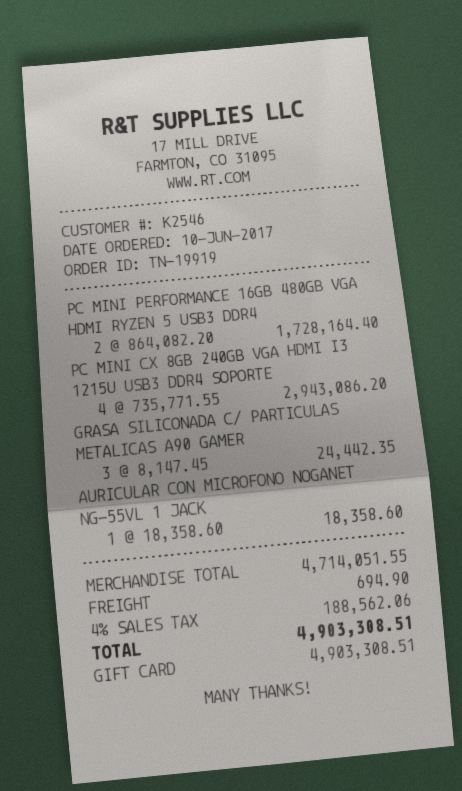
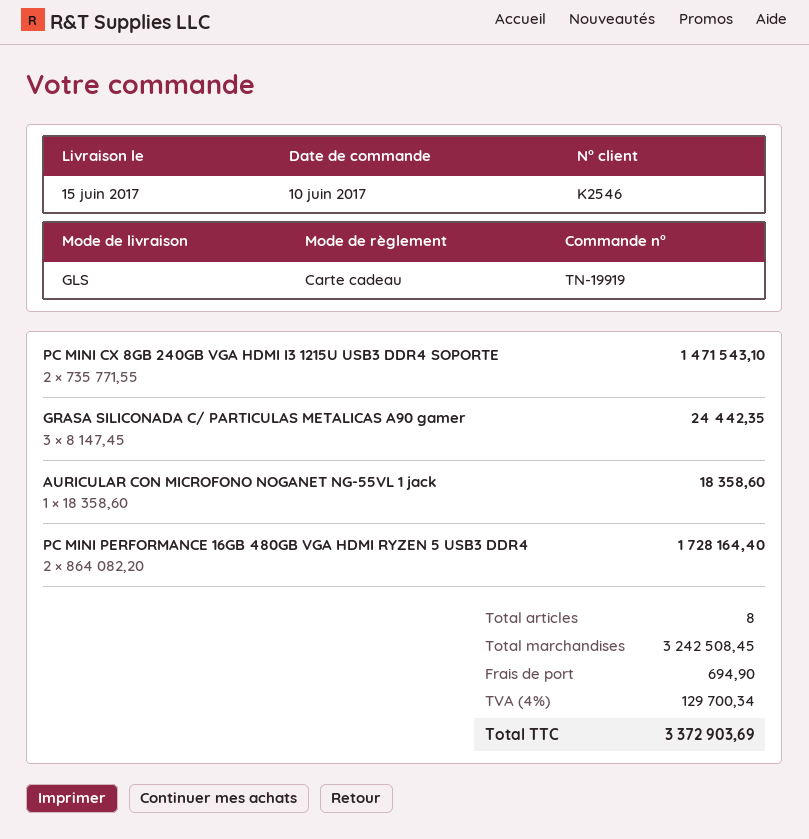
PC MINI CX 8GB 240GB VGA HDMI I3 1215U USB3 DDR4 SOPORTE: 4 x 735771.55 = 2943086.20 -> 2 x 735771.55 = 1471543.10
subtotal: 4714051.55 -> 3242508.45
tax: 4% = 188562.06 -> 4% = 129700.34
total: 4903308.51 -> 3372903.69

